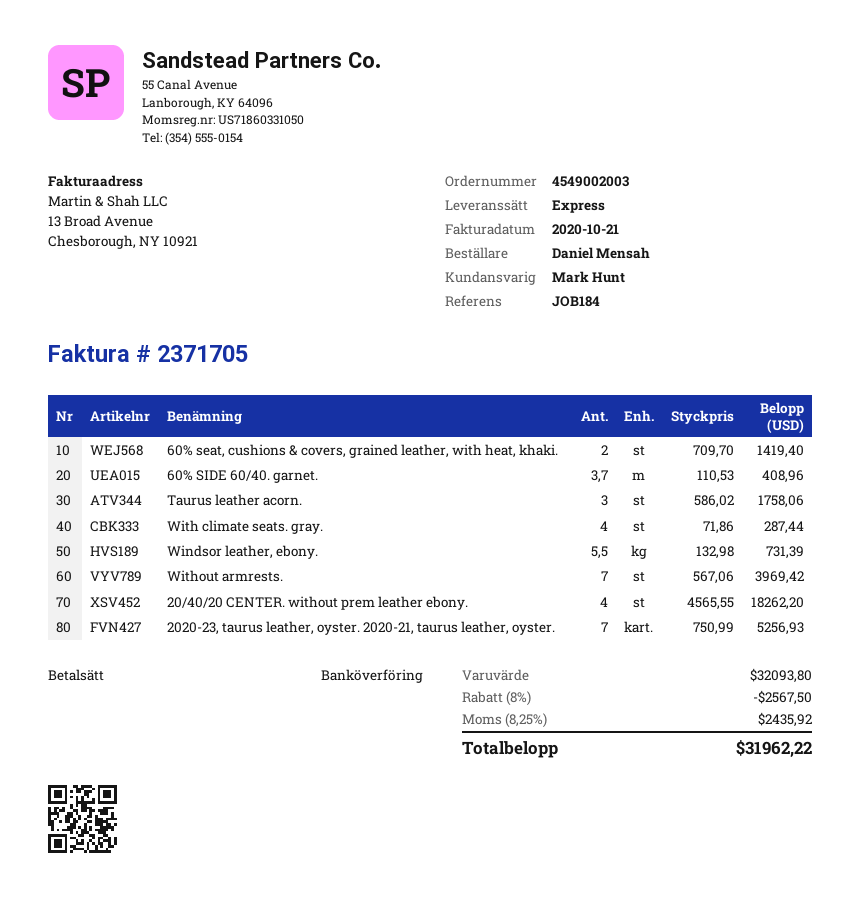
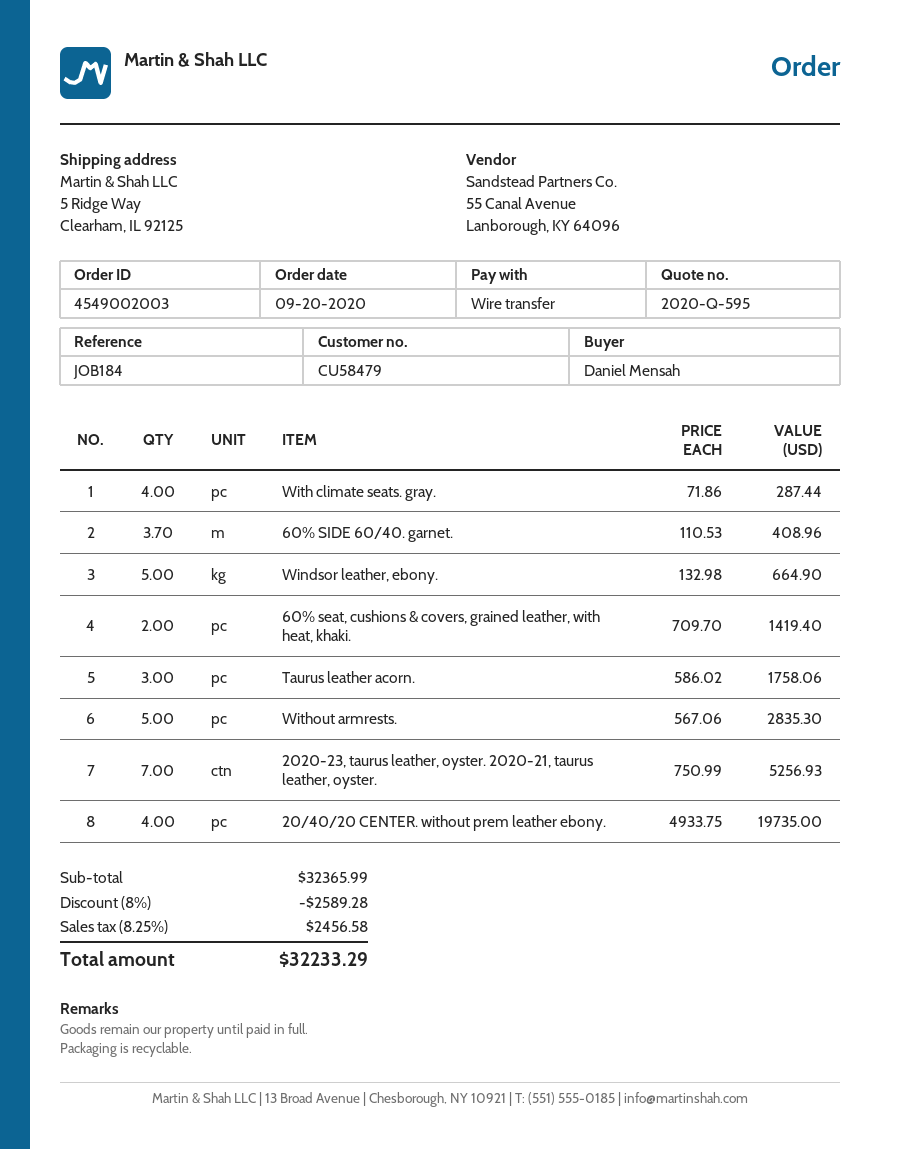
Windsor leather, ebony.: 5.5 x 132.98 = 731.39 -> 5 x 132.98 = 664.90
Without armrests.: 7 x 567.06 = 3969.42 -> 5 x 567.06 = 2835.30
20/40/20 CENTER. without prem leather ebony.: 4 x 4565.55 = 18262.20 -> 4 x 4933.75 = 19735.00
subtotal: 32093.80 -> 32365.99
discount: 8% = 2567.50 -> 8% = 2589.28
tax: 8.25% = 2435.92 -> 8.25% = 2456.58
total: 31962.22 -> 32233.29

